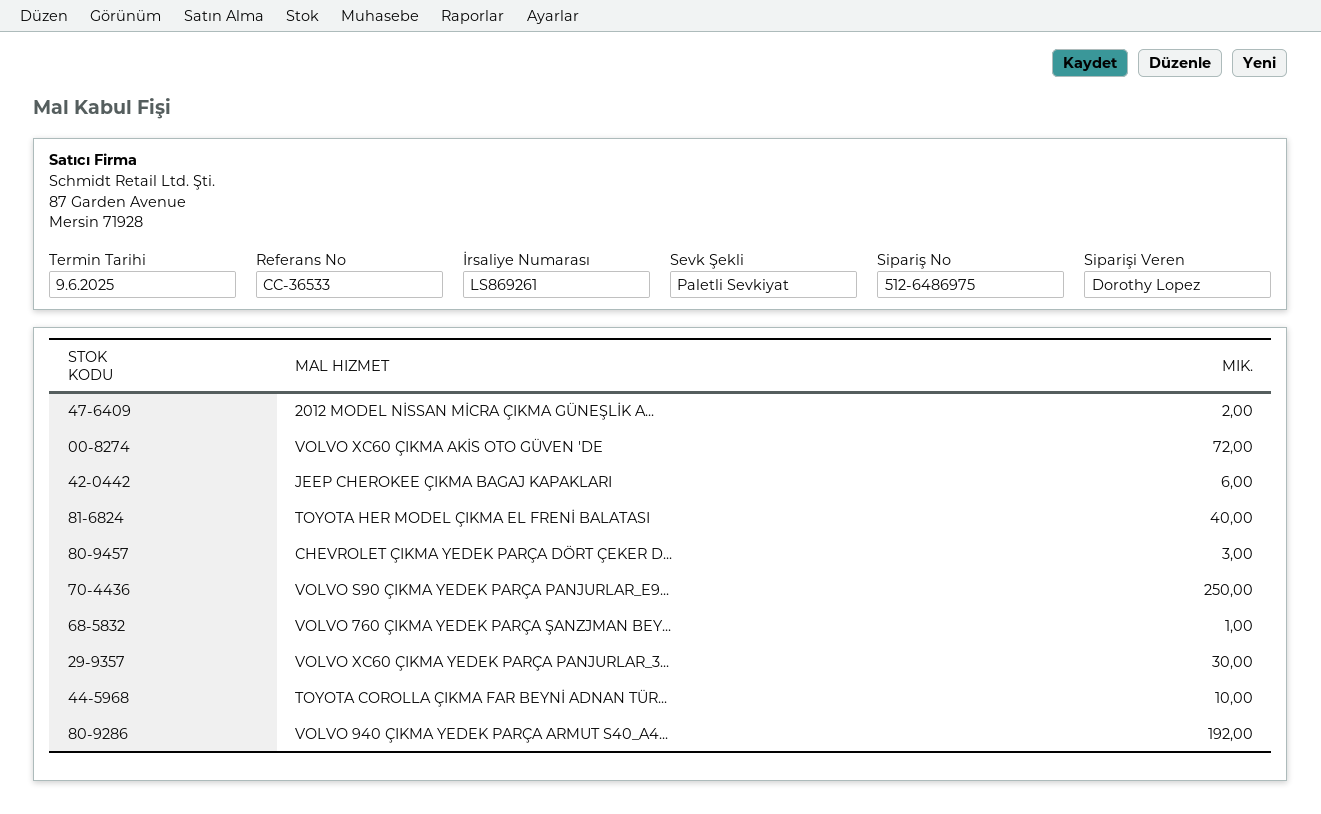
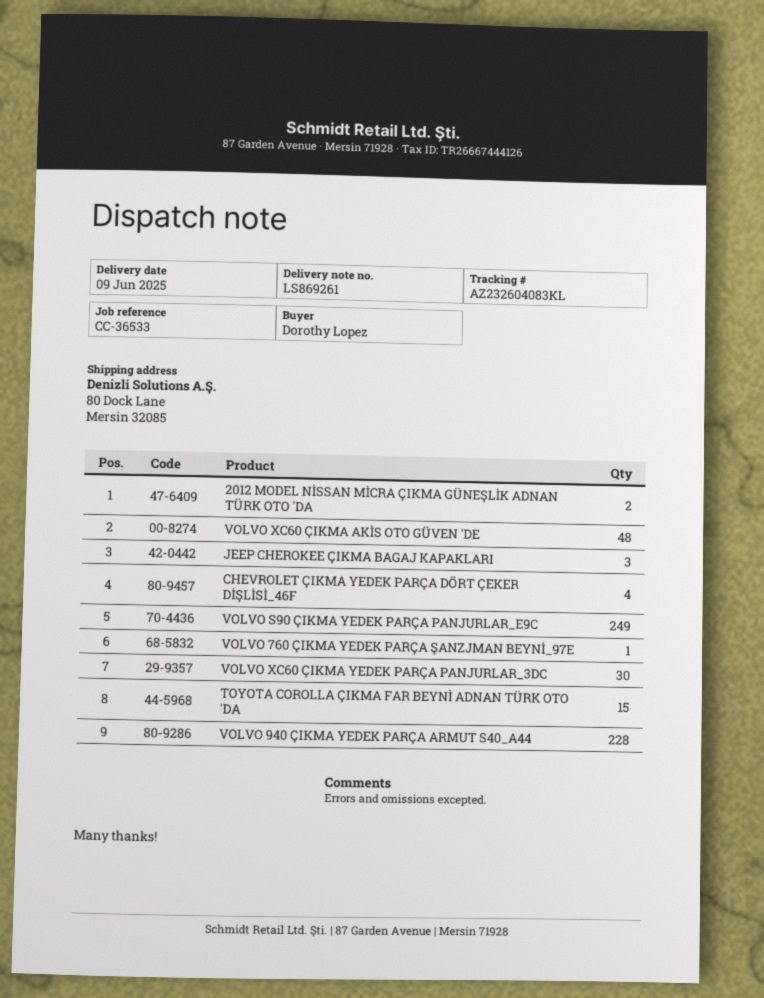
VOLVO XC60 ÇIKMA AKİS OTO GÜVEN 'DE: 72 -> 48
JEEP CHEROKEE ÇIKMA BAGAJ KAPAKLARI: 6 -> 3
TOYOTA HER MODEL ÇIKMA EL FRENİ BALATASI: 40 -> none
CHEVROLET ÇIKMA YEDEK PARÇA DÖRT ÇEKER D...: 3 -> 4
VOLVO S90 ÇIKMA YEDEK PARÇA PANJURLAR_E9...: 250 -> 249
TOYOTA COROLLA ÇIKMA FAR BEYNİ ADNAN TÜR...: 10 -> 15
VOLVO 940 ÇIKMA YEDEK PARÇA ARMUT S40_A4...: 192 -> 228

